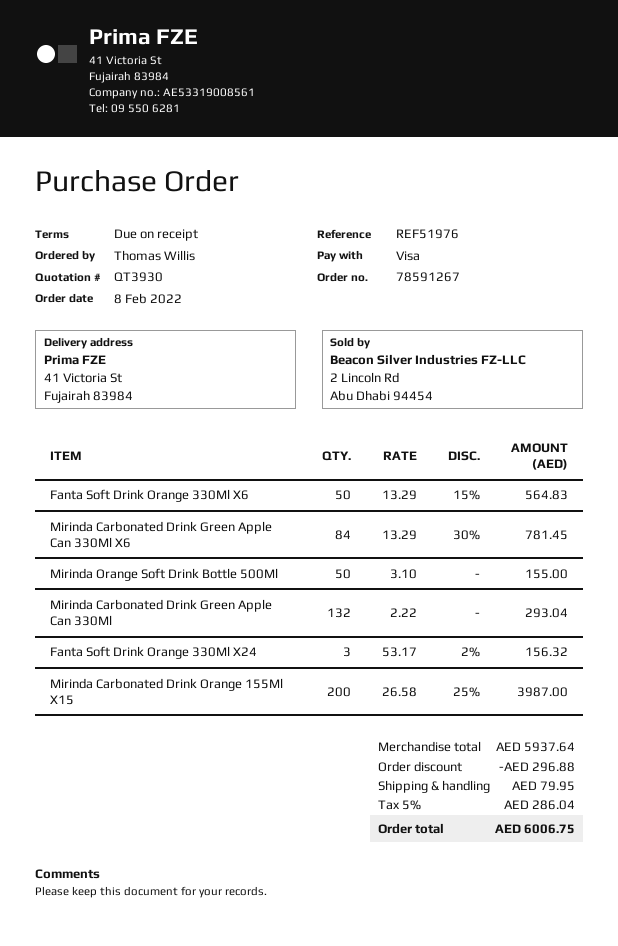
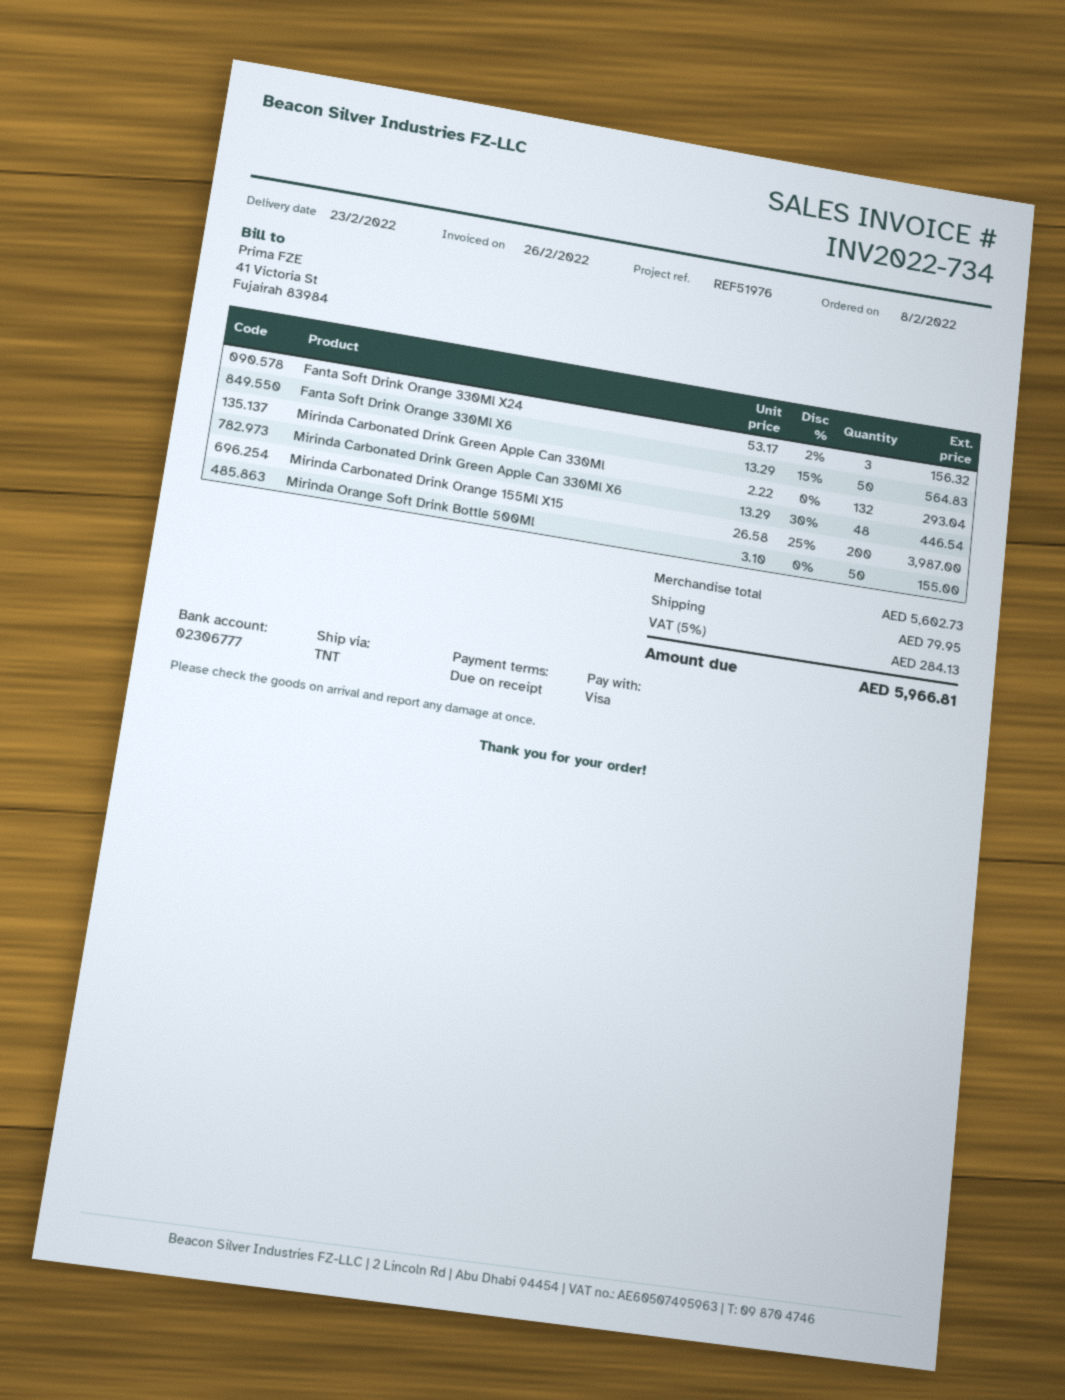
Mirinda Carbonated Drink Green Apple Can 330Ml X6: 84 x 13.29 - 30% = 781.45 -> 48 x 13.29 - 30% = 446.54
subtotal: 5937.64 -> 5602.73
discount: 296.88 -> none
tax: 5% = 286.04 -> 5% = 284.13
total: 6006.75 -> 5966.81

